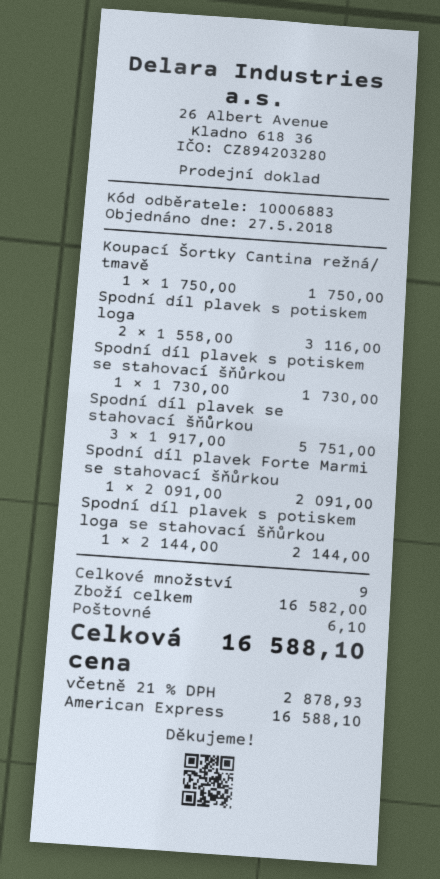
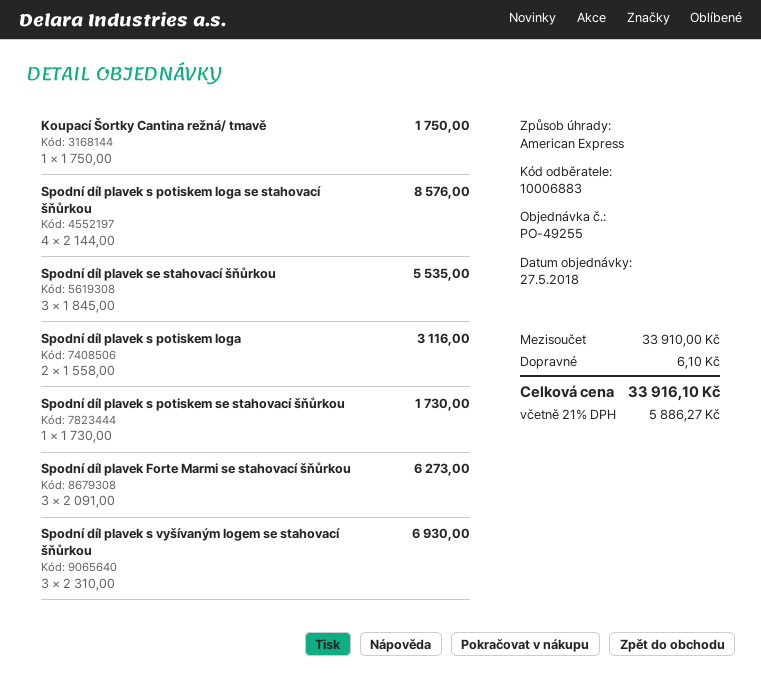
Spodní díl plavek se stahovací šňůrkou: 3 x 1917.00 = 5751.00 -> 3 x 1845.00 = 5535.00
Spodní díl plavek Forte Marmi se stahovací šňůrkou: 1 x 2091.00 = 2091.00 -> 3 x 2091.00 = 6273.00
Spodní díl plavek s potiskem loga se stahovací šňůrkou: 1 x 2144.00 = 2144.00 -> 4 x 2144.00 = 8576.00
Spodní díl plavek s vyšívaným logem se stahovací šňůrkou: none -> 3 x 2310.00 = 6930.00
subtotal: 16582.00 -> 33910.00
tax: 21% = 2878.93 -> 21% = 5886.27
total: 16588.10 -> 33916.10

